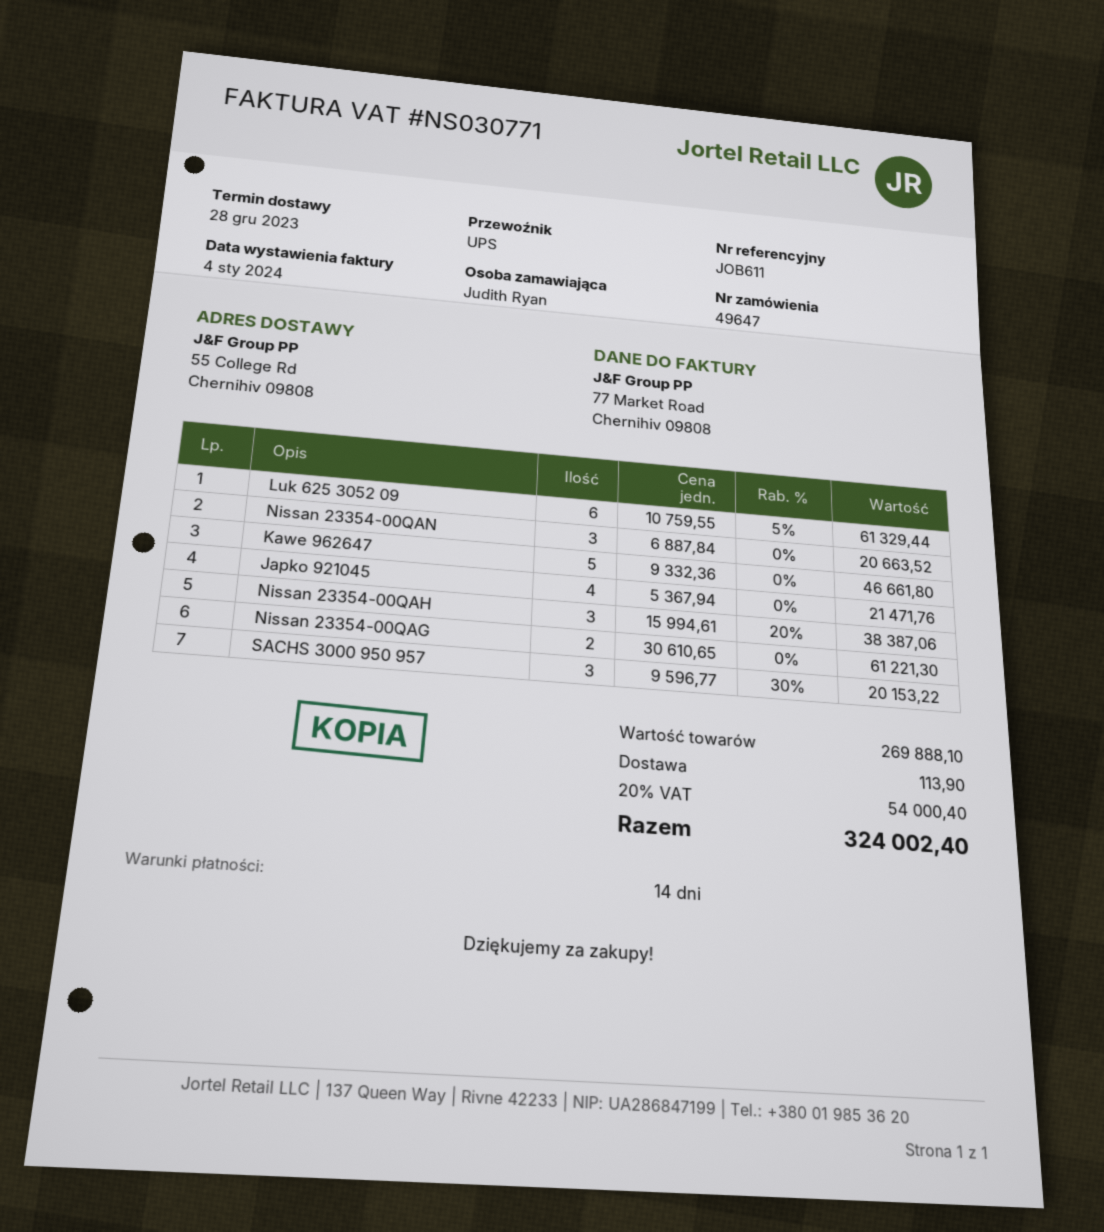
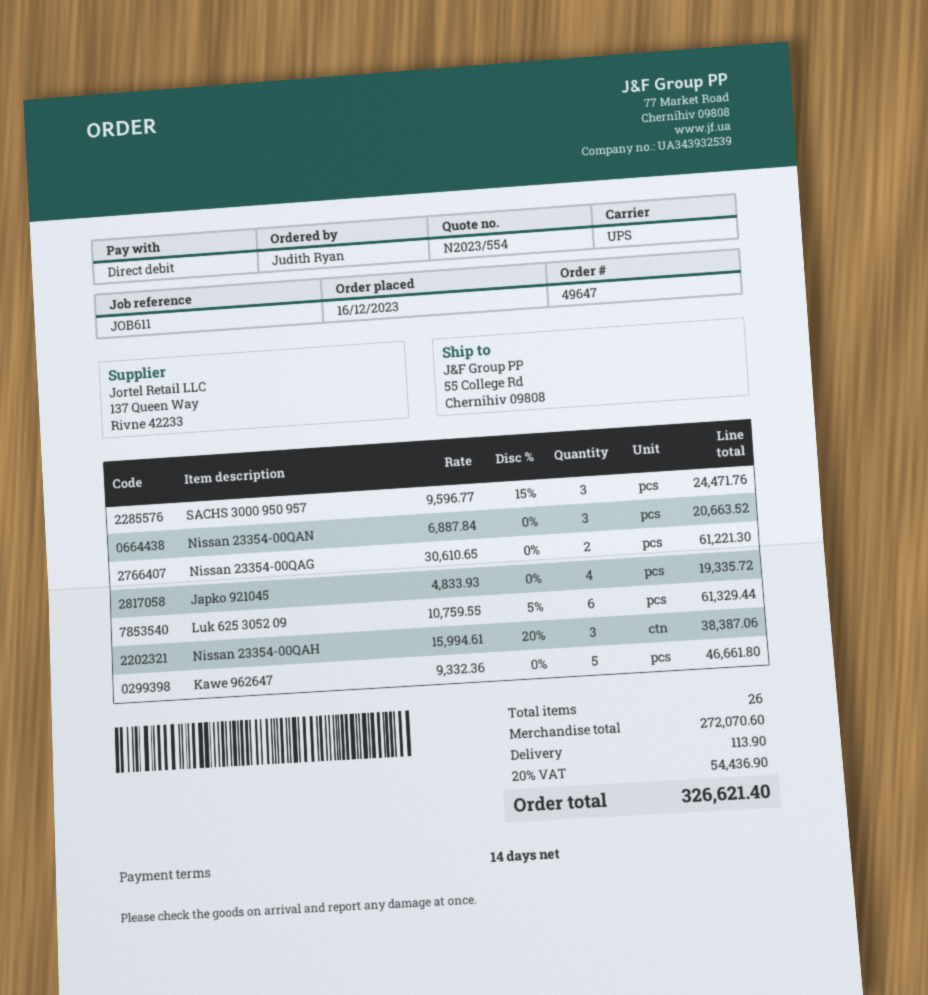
Japko 921045: 4 x 5367.94 = 21471.76 -> 4 x 4833.93 = 19335.72
SACHS 3000 950 957: 3 x 9596.77 - 30% = 20153.22 -> 3 x 9596.77 - 15% = 24471.76
subtotal: 269888.10 -> 272070.60
tax: 20% = 54000.40 -> 20% = 54436.90
total: 324002.40 -> 326621.40

